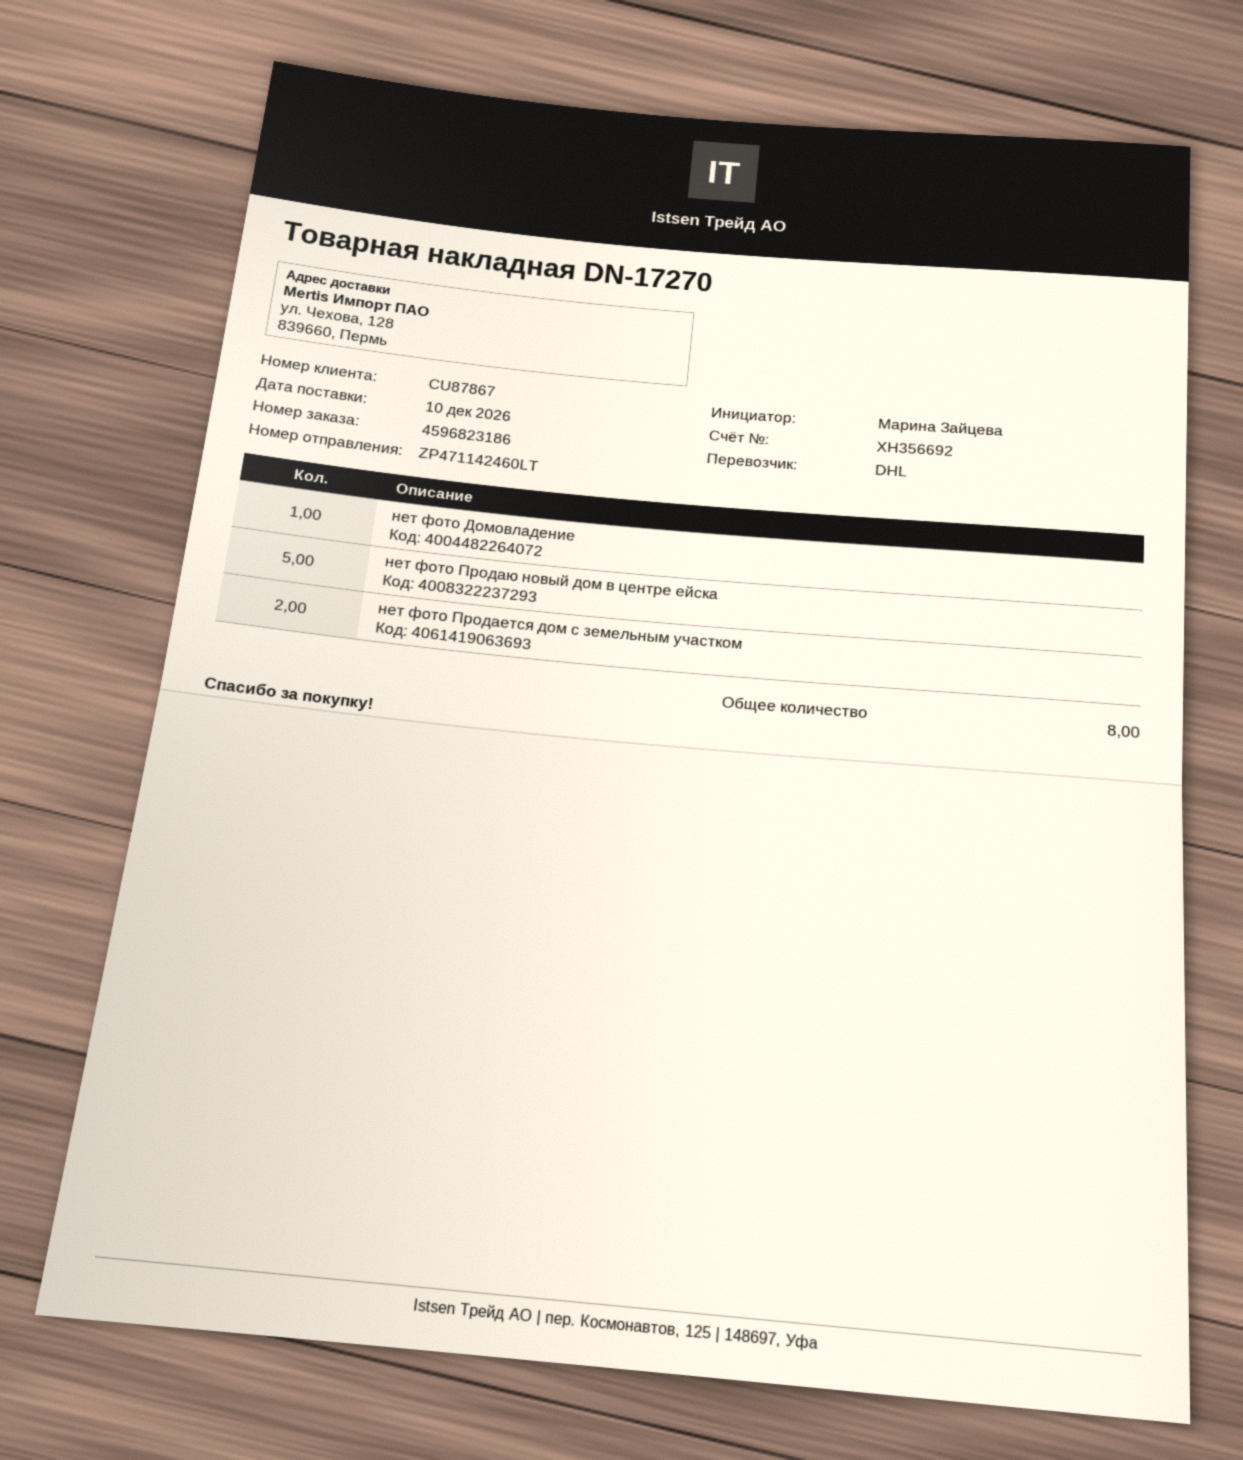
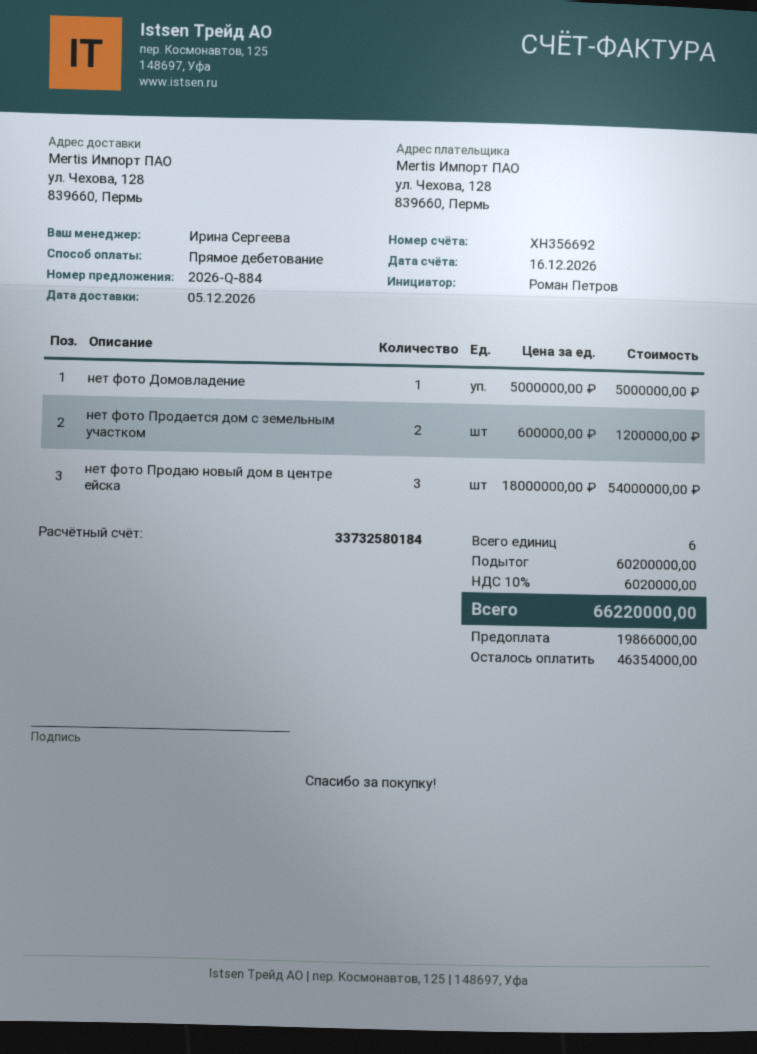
delivery date: 2026-12-10 -> 2026-12-05
ordered by: Марина Зайцева -> Роман Петров
нет фото Продаю новый дом в центре ейска: 5 -> 3
total quantity: 8 -> 6

